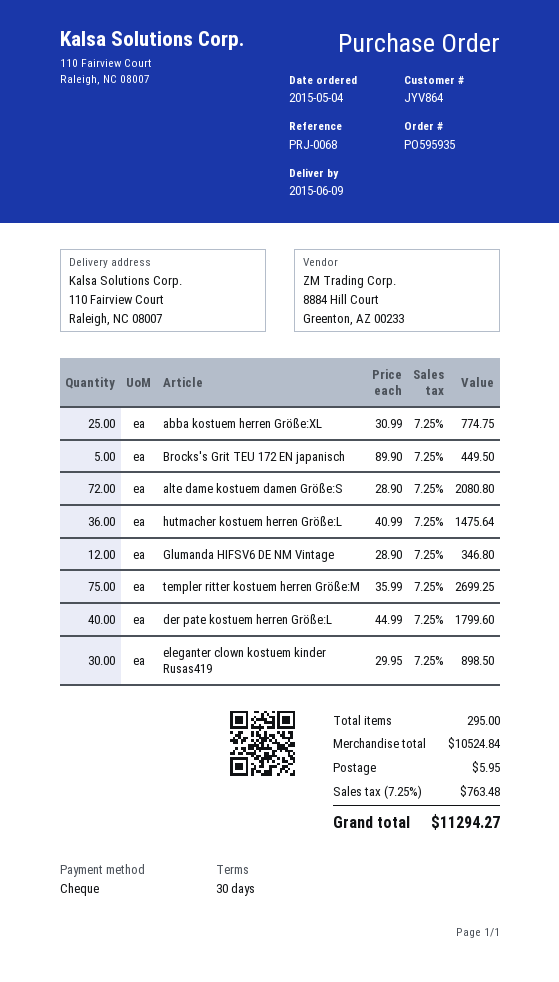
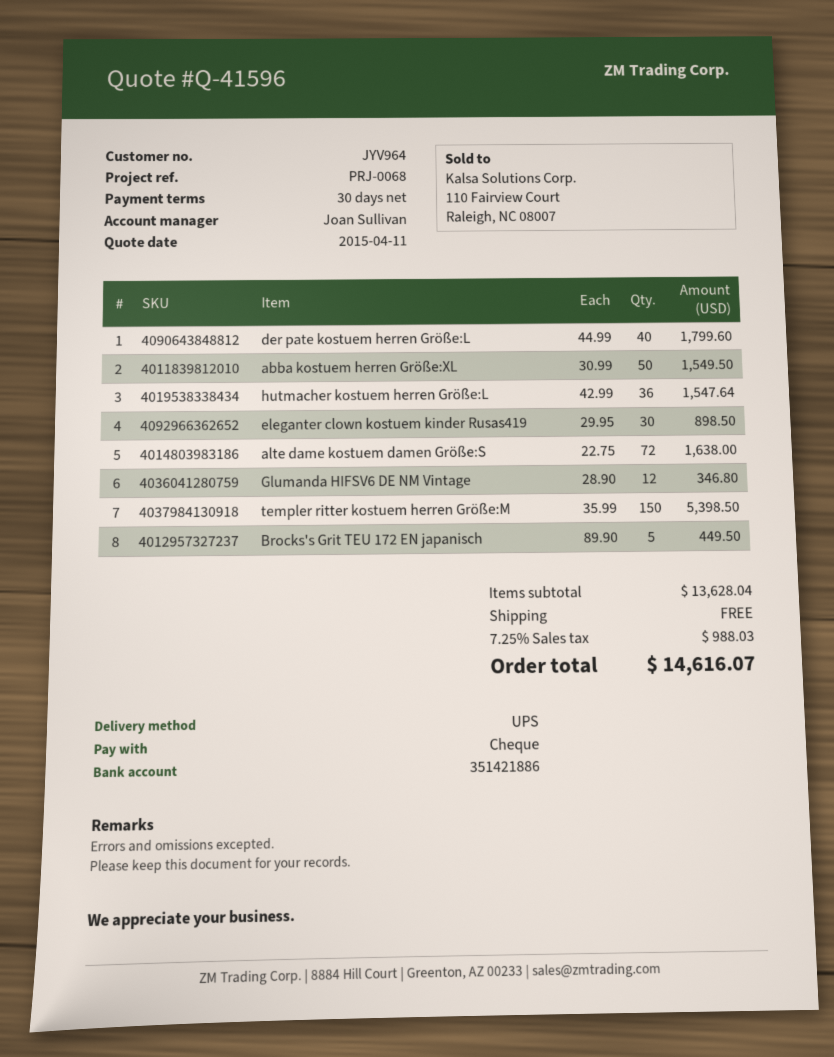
customer number: JYV864 -> JYV964
abba kostuem herren Größe:XL: 25 x 30.99 = 774.75 -> 50 x 30.99 = 1549.50
alte dame kostuem damen Größe:S: 72 x 28.90 = 2080.80 -> 72 x 22.75 = 1638.00
hutmacher kostuem herren Größe:L: 36 x 40.99 = 1475.64 -> 36 x 42.99 = 1547.64
templer ritter kostuem herren Größe:M: 75 x 35.99 = 2699.25 -> 150 x 35.99 = 5398.50
subtotal: 10524.84 -> 13628.04
shipping: 5.95 -> 0.00
tax: 7.25% = 763.48 -> 7.25% = 988.03
total: 11294.27 -> 14616.07

